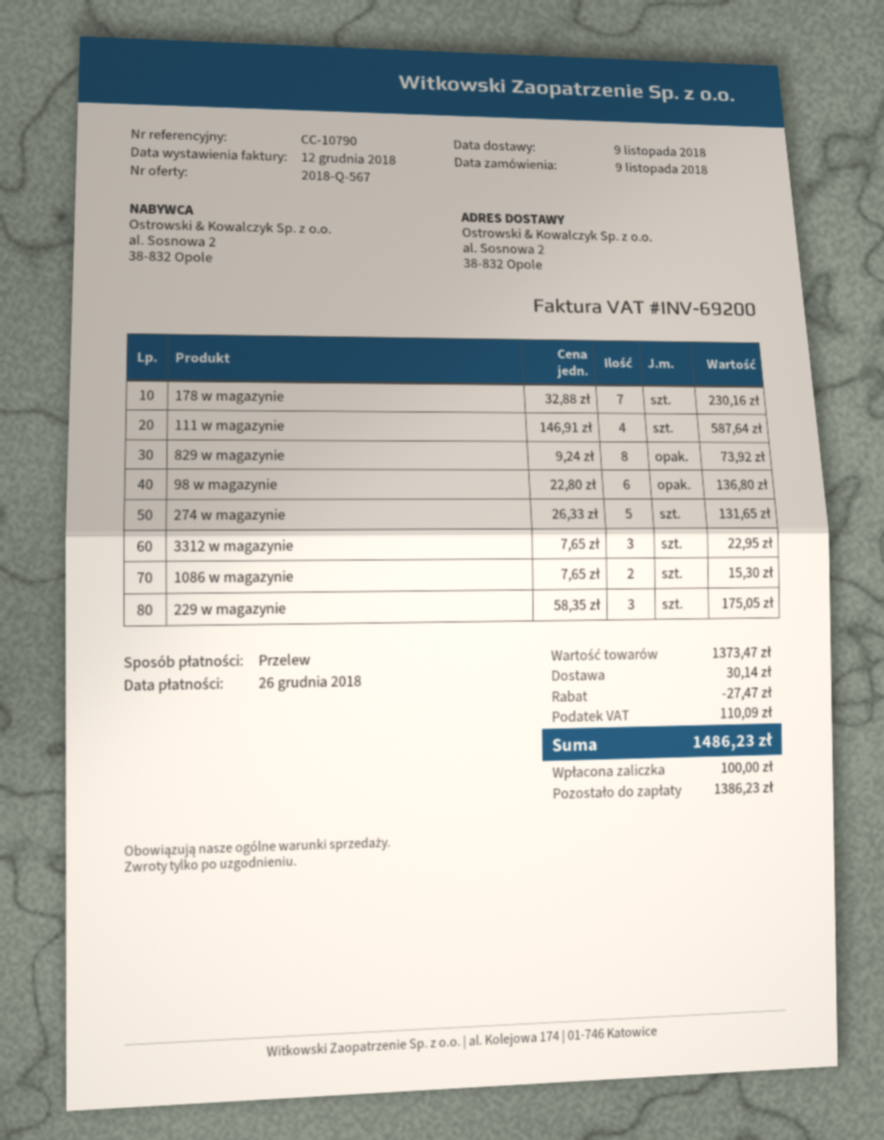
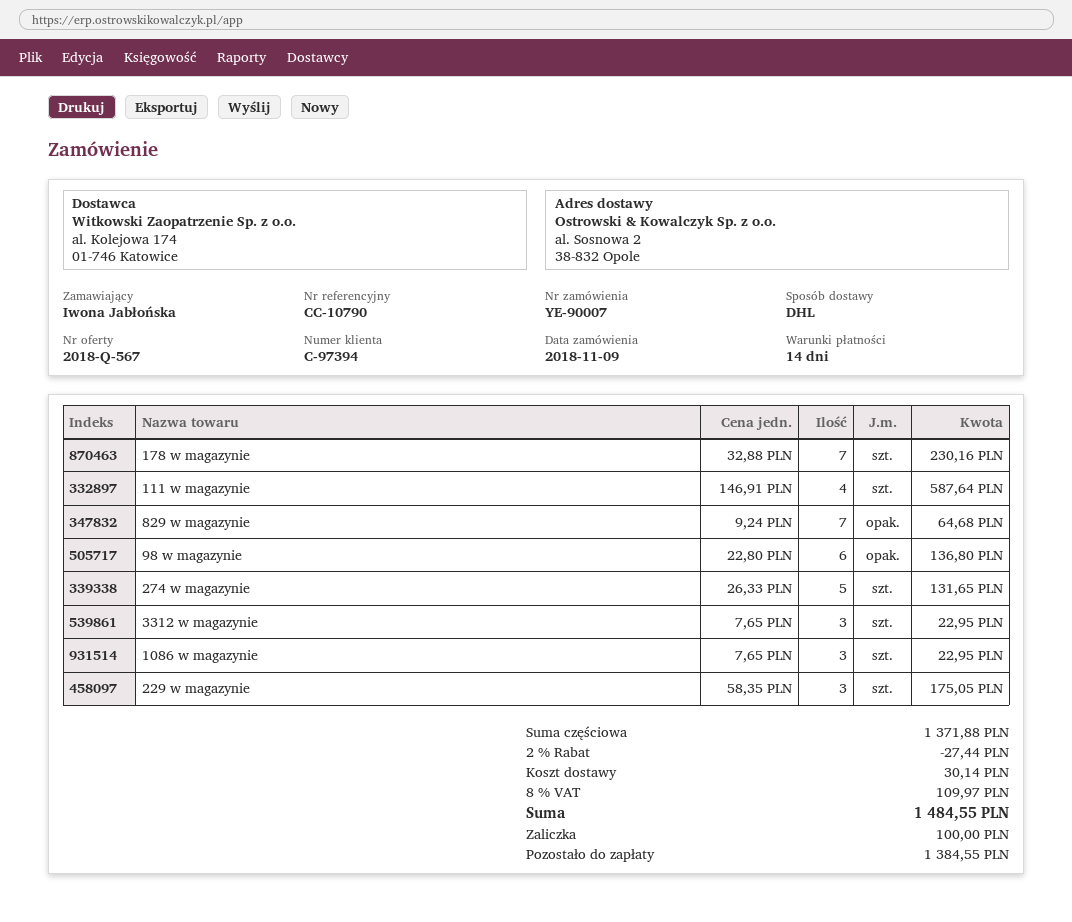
829 w magazynie: 8 x 9.24 = 73.92 -> 7 x 9.24 = 64.68
1086 w magazynie: 2 x 7.65 = 15.30 -> 3 x 7.65 = 22.95
subtotal: 1373.47 -> 1371.88
discount: 27.47 -> 27.44
tax: 110.09 -> 109.97
total: 1486.23 -> 1484.55
balance: 1386.23 -> 1384.55

